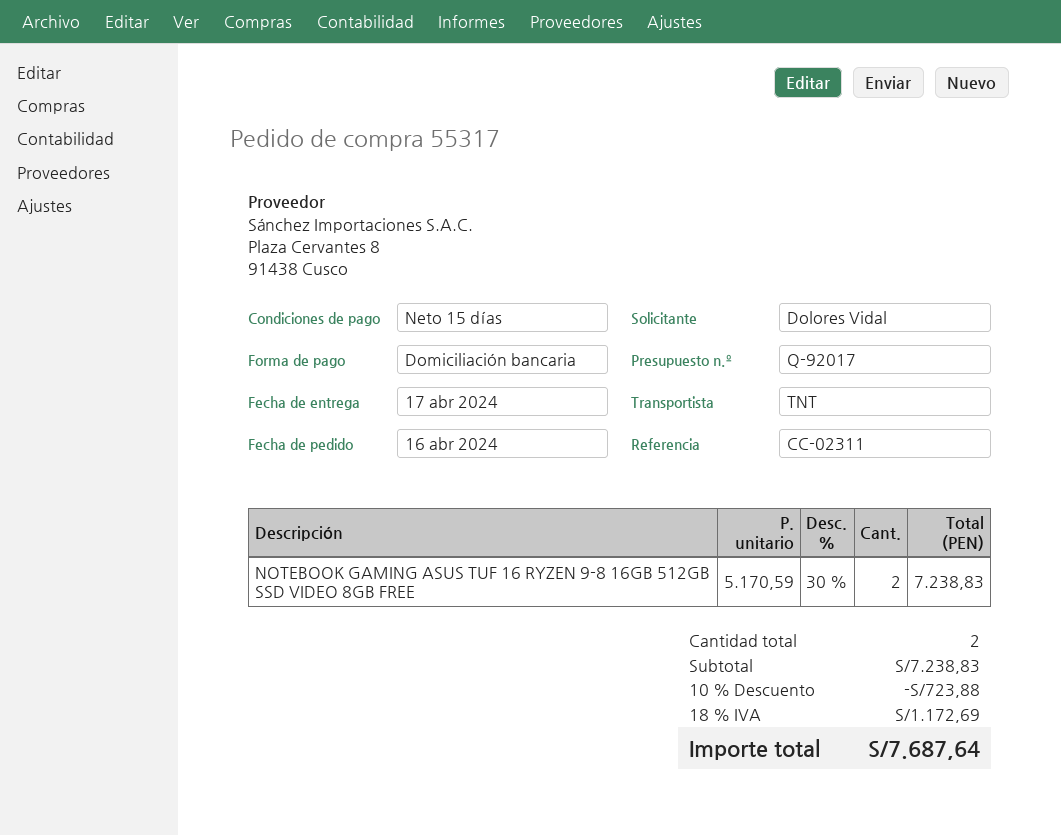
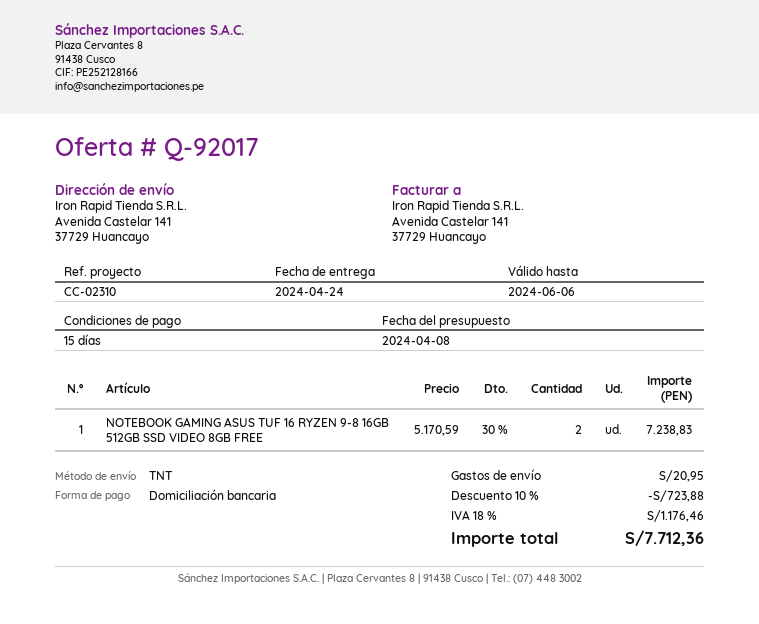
delivery date: 2024-04-17 -> 2024-04-24
reference: CC-02311 -> CC-02310
shipping: none -> 20.95
tax: 18% = 1172.69 -> 18% = 1176.46
total: 7687.64 -> 7712.36

